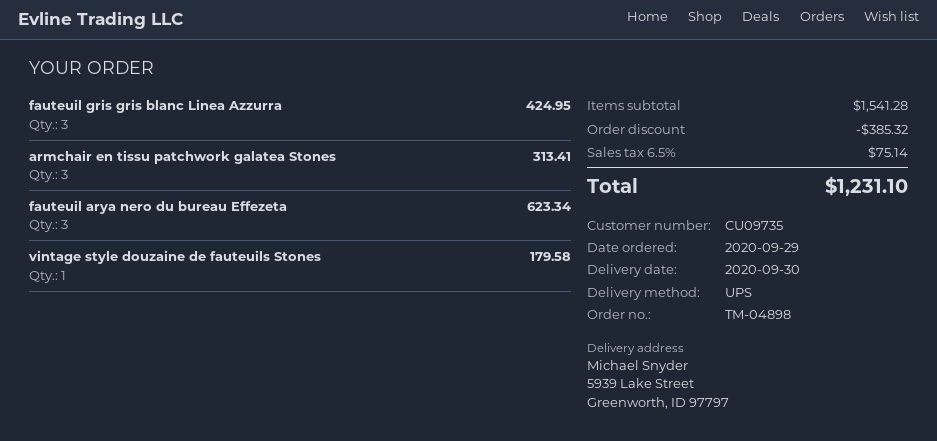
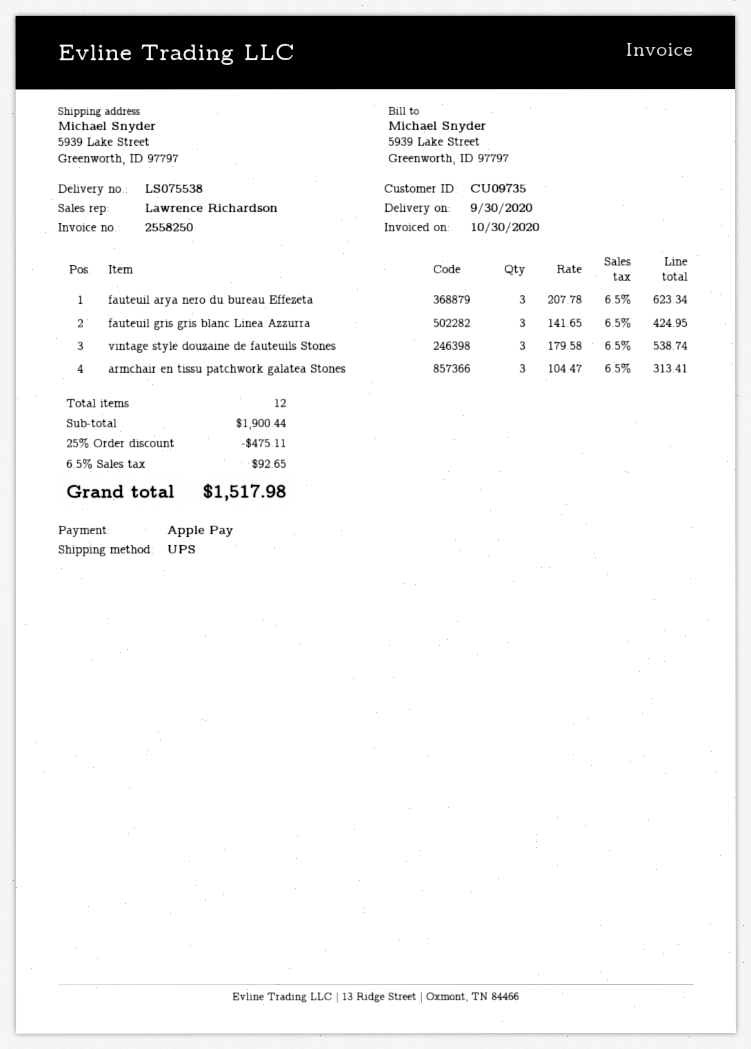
vintage style douzaine de fauteuils Stones: 1 for 179.58 -> 3 for 538.74
subtotal: 1541.28 -> 1900.44
discount: 385.32 -> 475.11
tax: 6.5% = 75.14 -> 6.5% = 92.65
total: 1231.10 -> 1517.98

